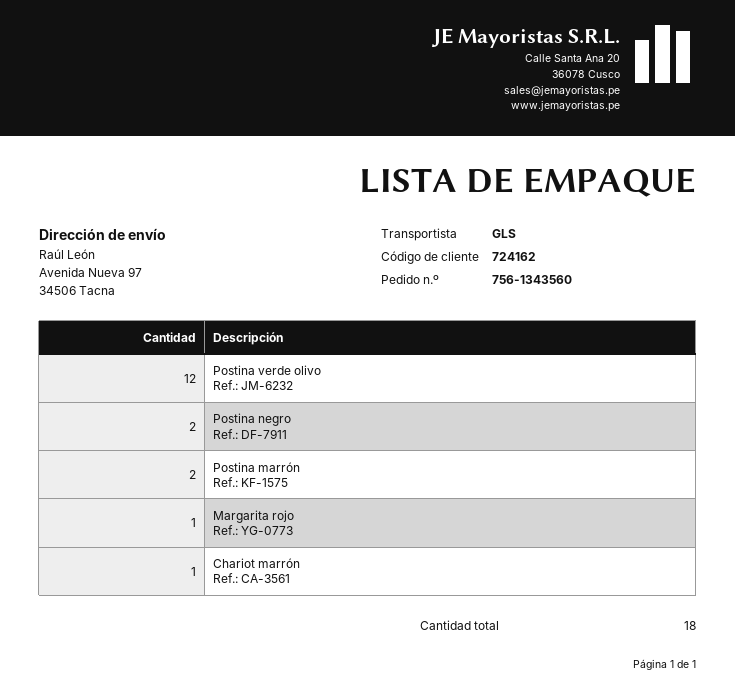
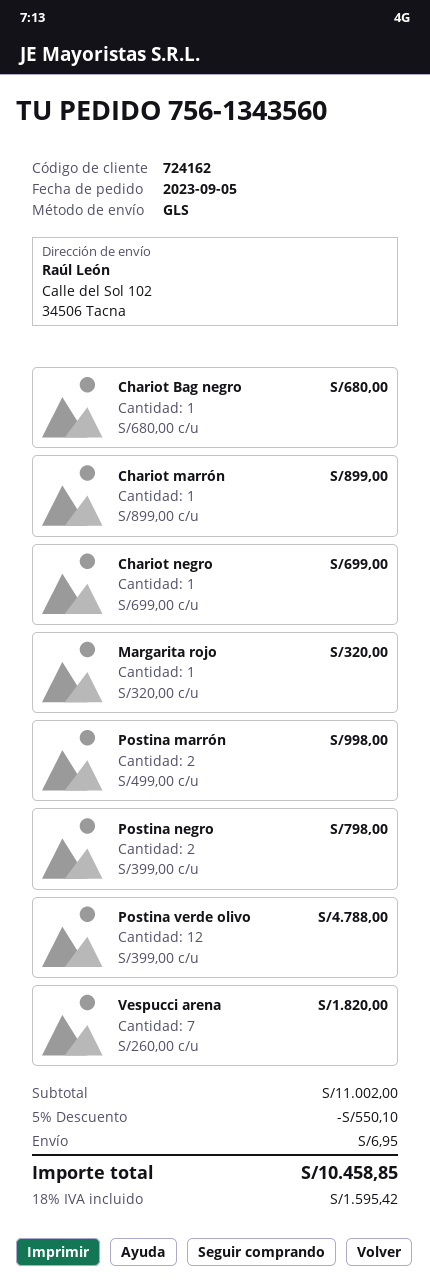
ship to: Avenida Nueva 97, 34506 Tacna -> Calle del Sol 102, 34506 Tacna
Chariot Bag negro: none -> 1
Chariot negro: none -> 1
Vespucci arena: none -> 7

